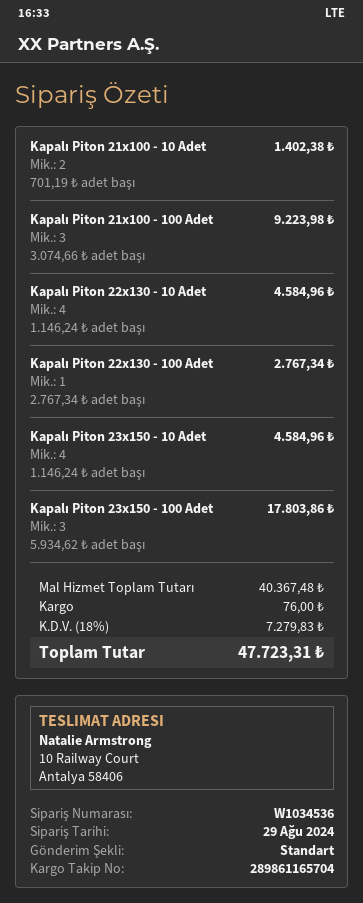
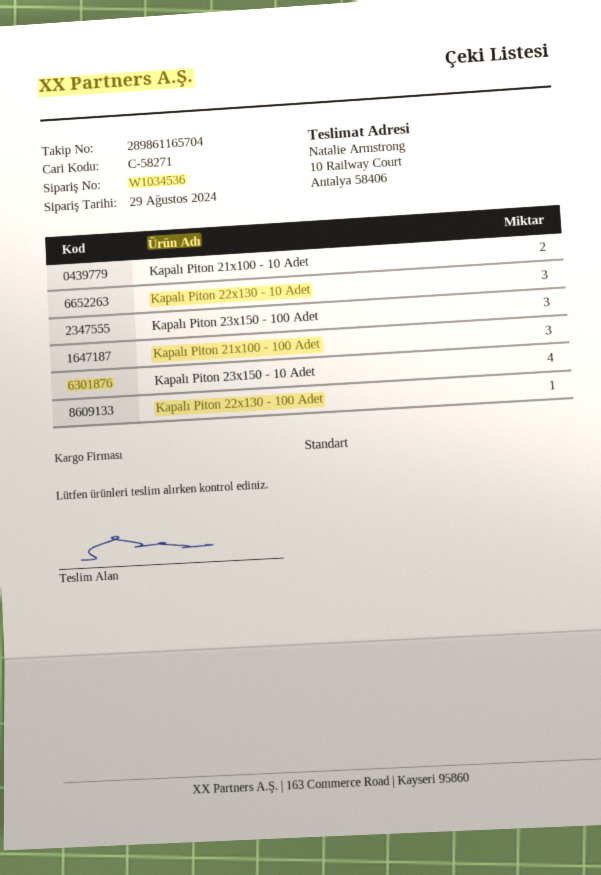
Kapalı Piton 22x130 - 10 Adet: 4 -> 3

